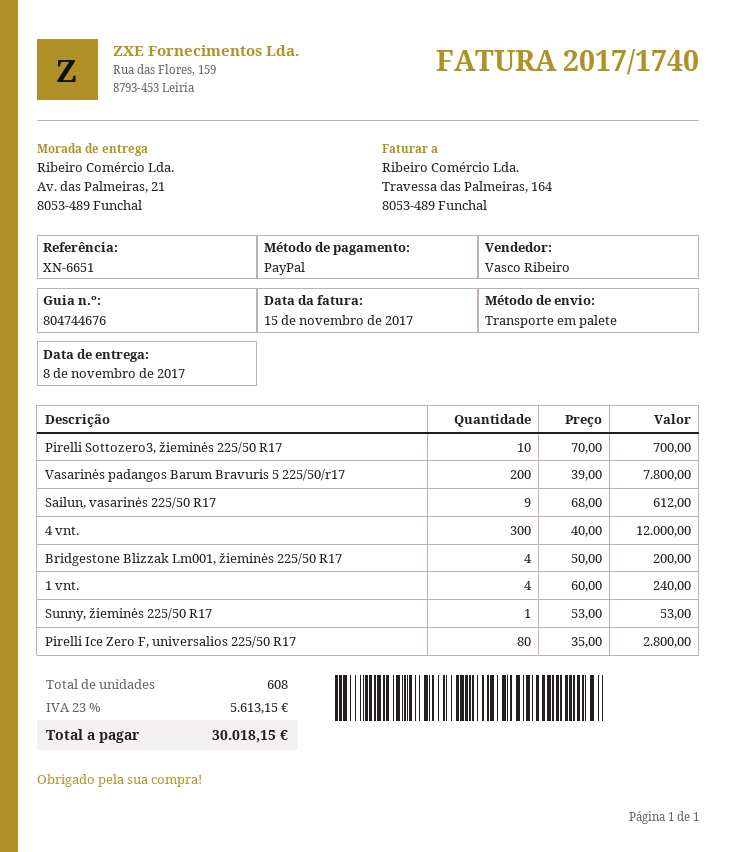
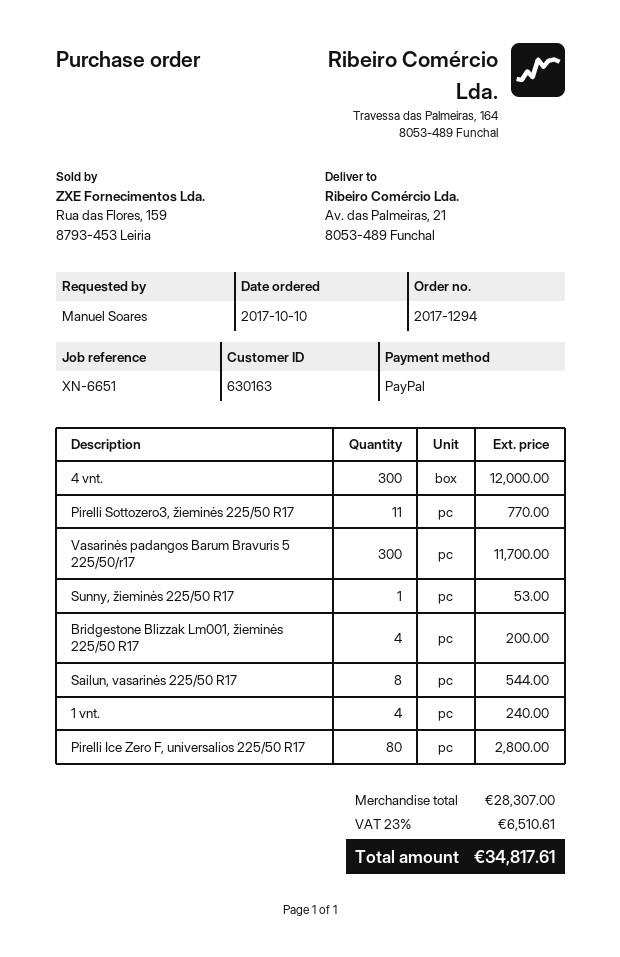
Pirelli Sottozero3, žieminės 225/50 R17: 10 for 700.00 -> 11 for 770.00
Vasarinės padangos Barum Bravuris 5 225/50/r17: 200 for 7800.00 -> 300 for 11700.00
Sailun, vasarinės 225/50 R17: 9 for 612.00 -> 8 for 544.00
tax: 23% = 5613.15 -> 23% = 6510.61
total: 30018.15 -> 34817.61

